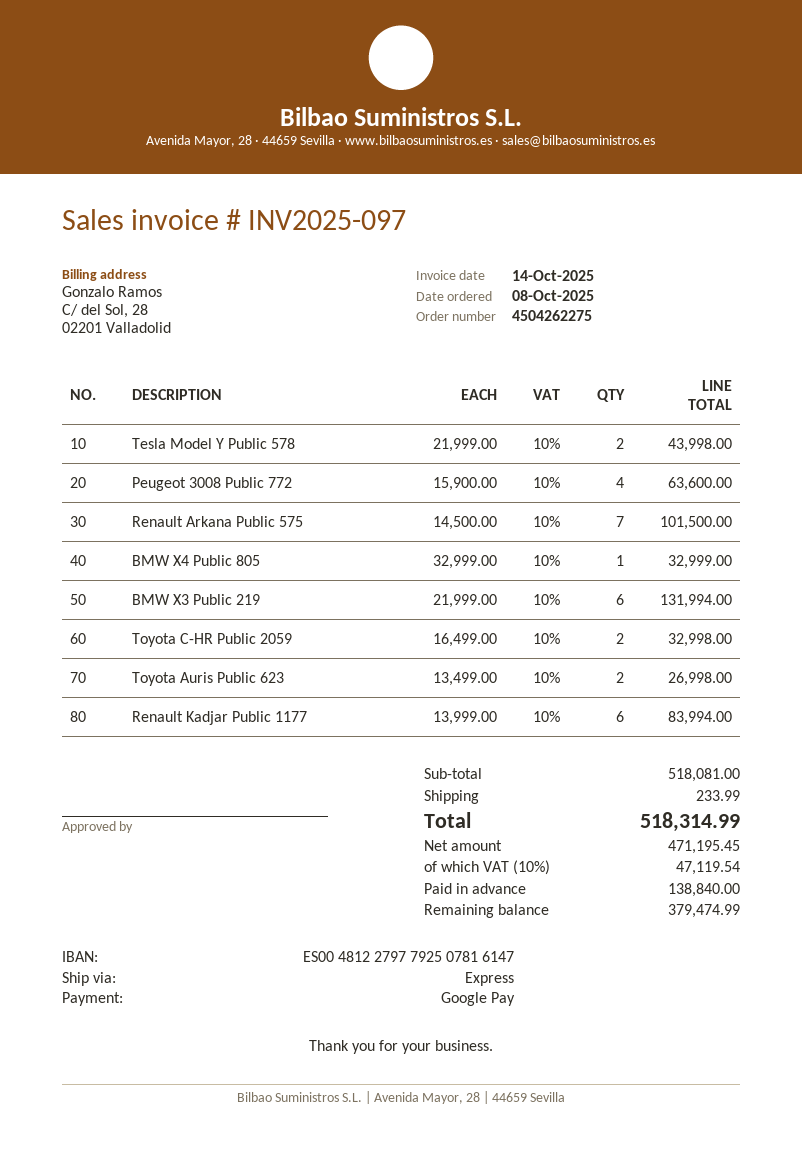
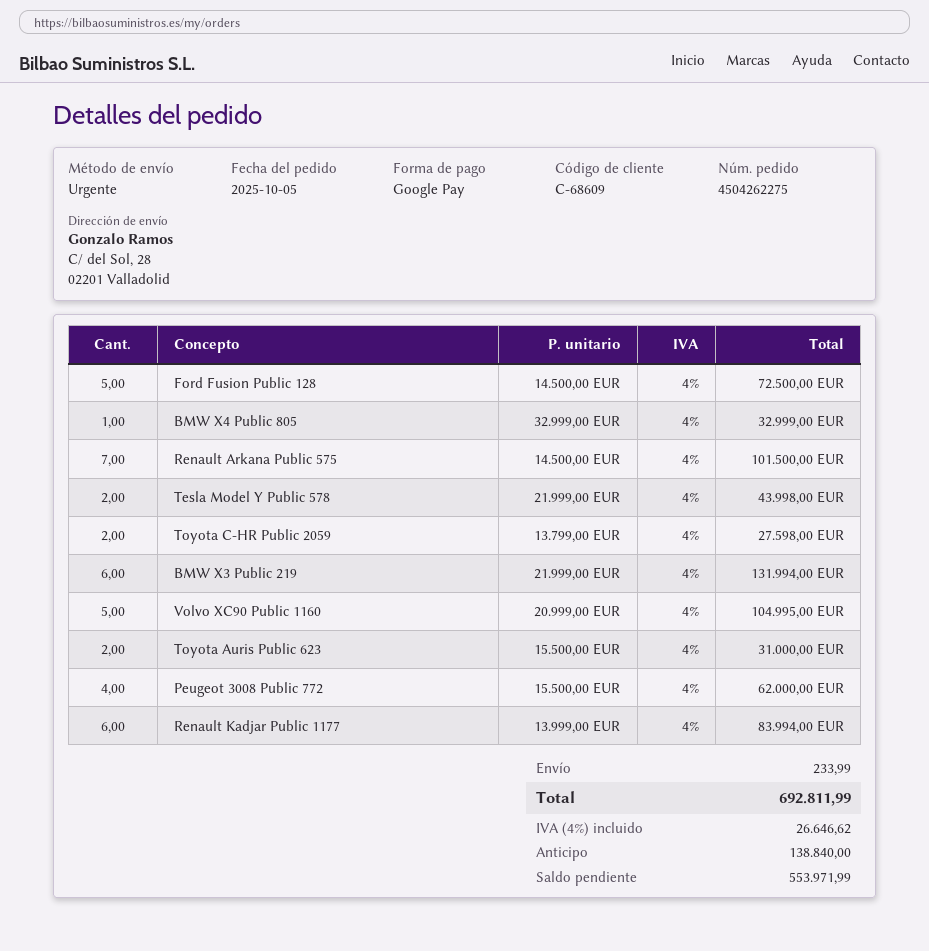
order date: 2025-10-08 -> 2025-10-05
Peugeot 3008 Public 772: 4 x 15900.00 = 63600.00 -> 4 x 15500.00 = 62000.00
Toyota C-HR Public 2059: 2 x 16499.00 = 32998.00 -> 2 x 13799.00 = 27598.00
Toyota Auris Public 623: 2 x 13499.00 = 26998.00 -> 2 x 15500.00 = 31000.00
Ford Fusion Public 128: none -> 5 x 14500.00 = 72500.00
Volvo XC90 Public 1160: none -> 5 x 20999.00 = 104995.00
tax: 10% = 47119.54 -> 4% = 26646.62
total: 518314.99 -> 692811.99
balance: 379474.99 -> 553971.99

